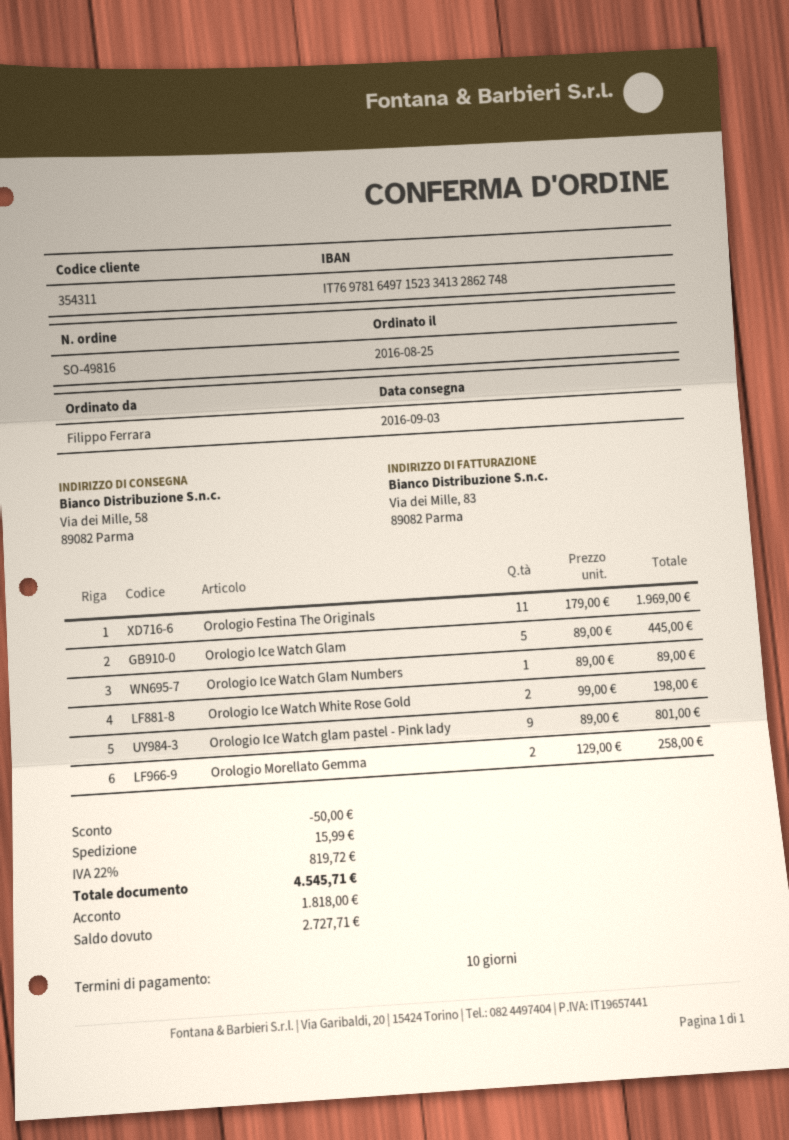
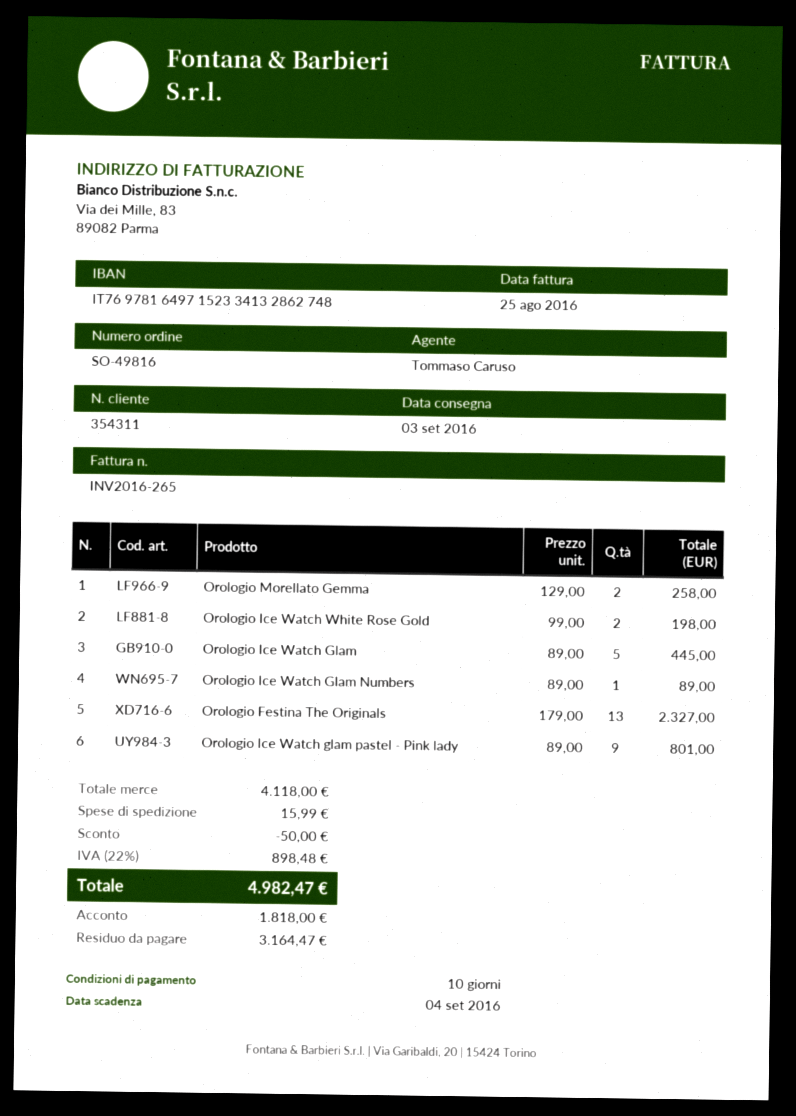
Orologio Festina The Originals: 11 x 179.00 = 1969.00 -> 13 x 179.00 = 2327.00
tax: 22% = 819.72 -> 22% = 898.48
total: 4545.71 -> 4982.47
balance: 2727.71 -> 3164.47

